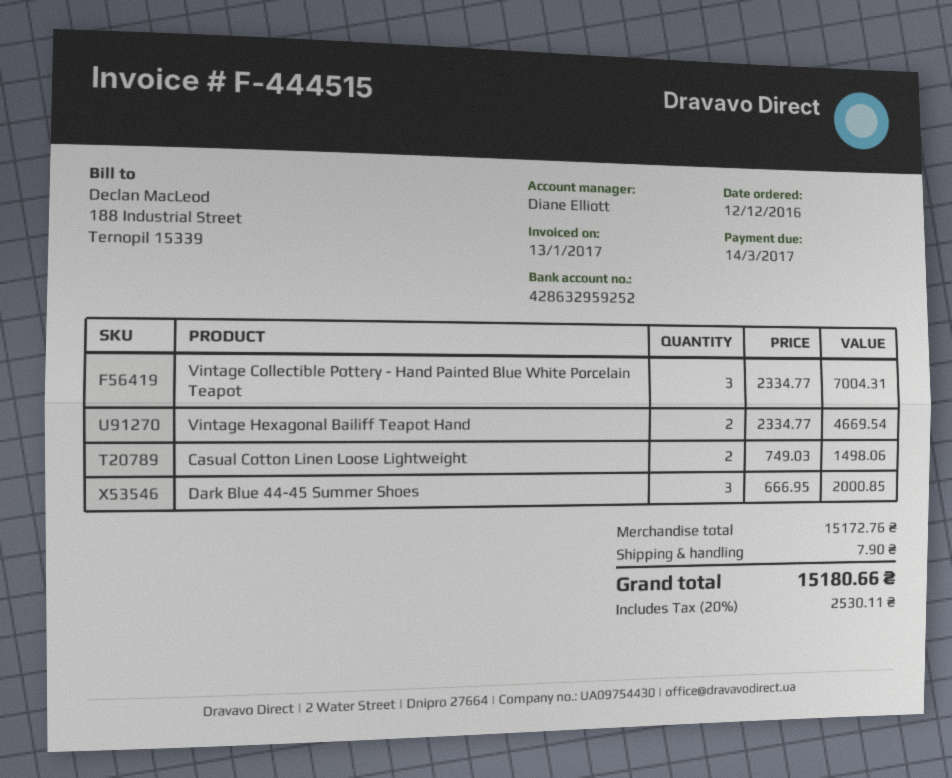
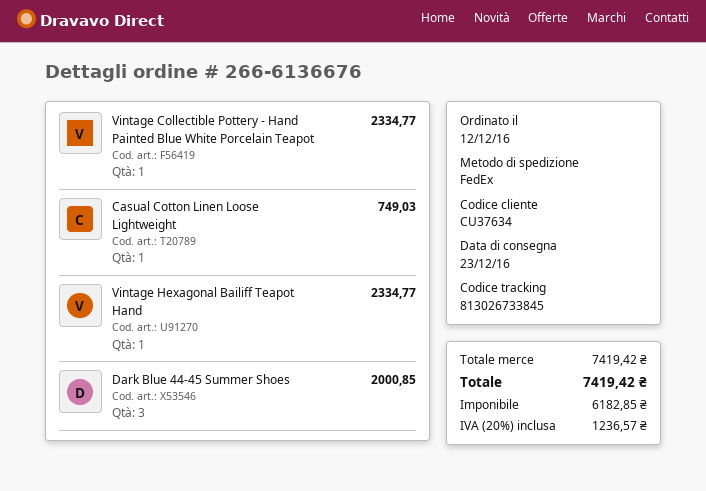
Vintage Collectible Pottery - Hand Painted Blue White Porcelain Teapot: 3 for 7004.31 -> 1 for 2334.77
Vintage Hexagonal Bailiff Teapot Hand: 2 for 4669.54 -> 1 for 2334.77
Casual Cotton Linen Loose Lightweight: 2 for 1498.06 -> 1 for 749.03
subtotal: 15172.76 -> 7419.42
shipping: 7.90 -> none
tax: 20% = 2530.11 -> 20% = 1236.57
total: 15180.66 -> 7419.42

